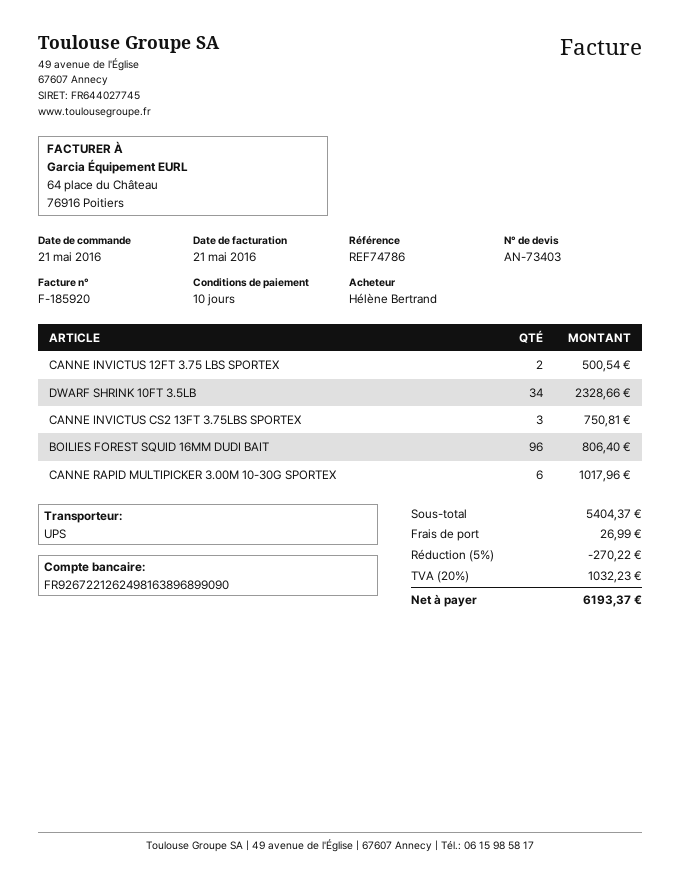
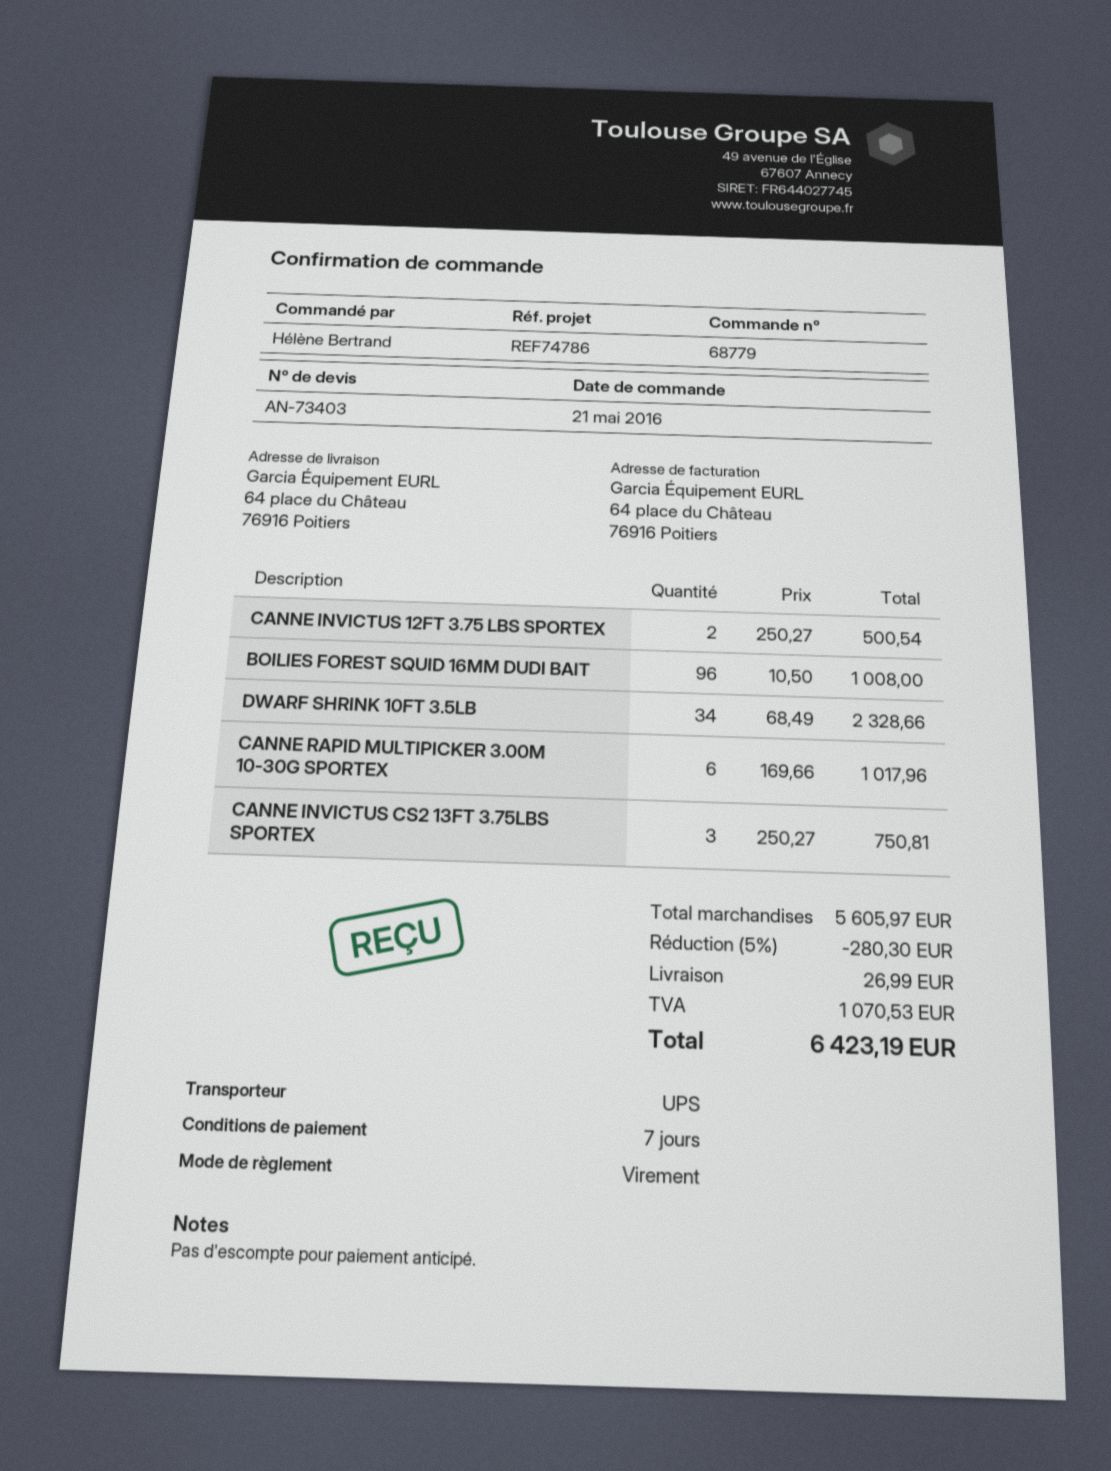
payment terms: 10 days -> 7 days
BOILIES FOREST SQUID 16MM DUDI BAIT: 96 for 806.40 -> 96 for 1008.00
subtotal: 5404.37 -> 5605.97
discount: 5% = 270.22 -> 5% = 280.30
tax: 1032.23 -> 1070.53
total: 6193.37 -> 6423.19

